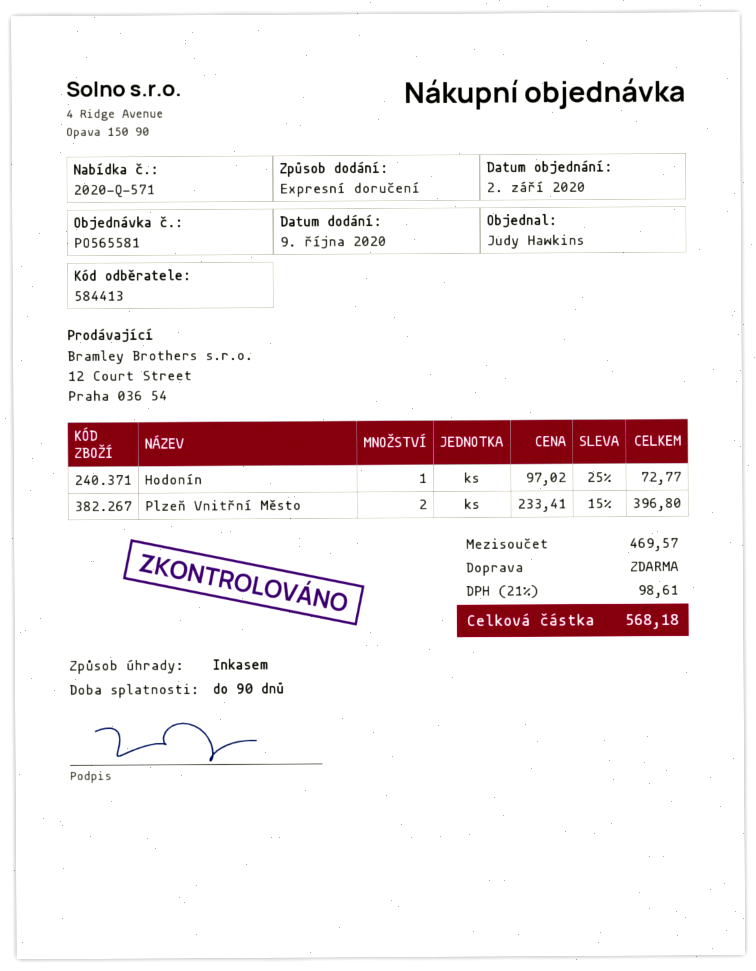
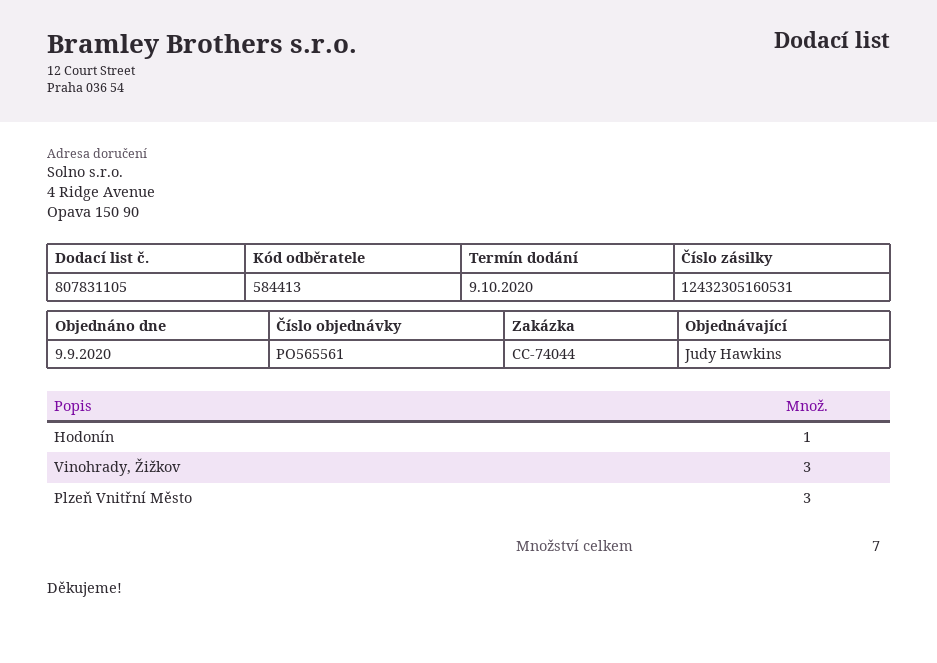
order number: PO565581 -> PO565561
order date: 2020-09-02 -> 2020-09-09
Plzeň Vnitřní Město: 2 -> 3
Vinohrady, Žižkov: none -> 3

